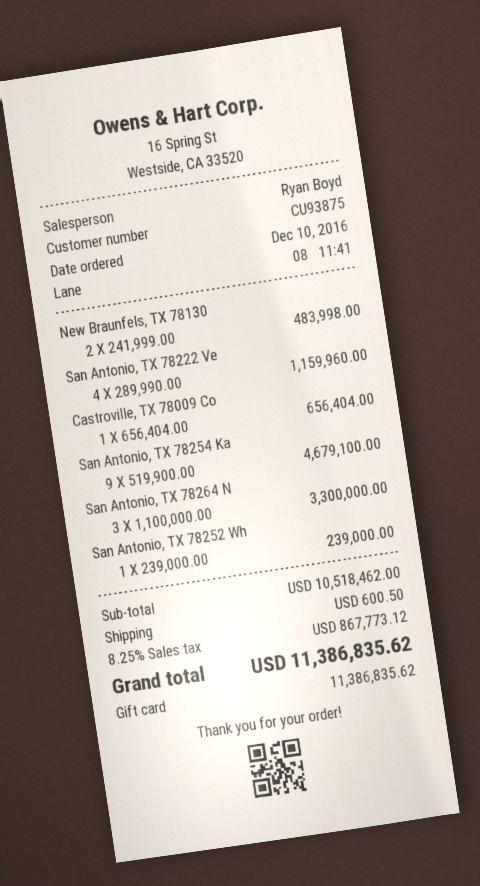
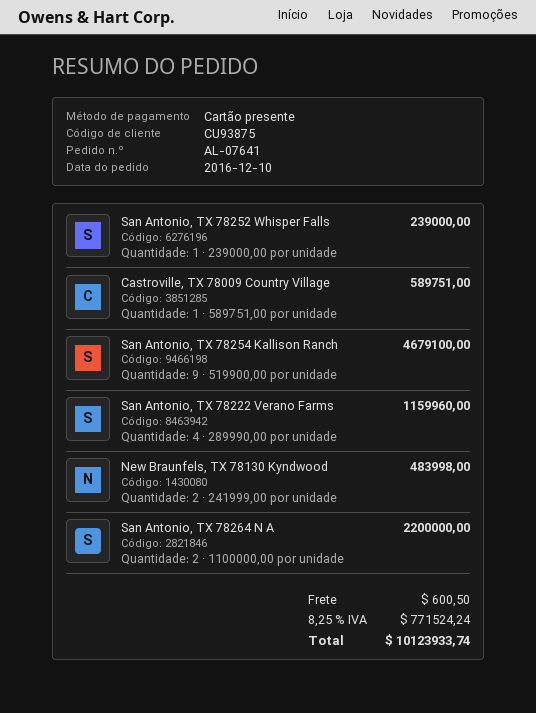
Castroville, TX 78009 Co: 1 x 656404.00 = 656404.00 -> 1 x 589751.00 = 589751.00
San Antonio, TX 78264 N: 3 x 1100000.00 = 3300000.00 -> 2 x 1100000.00 = 2200000.00
tax: 8.25% = 867773.12 -> 8.25% = 771524.24
total: 11386835.62 -> 10123933.74

